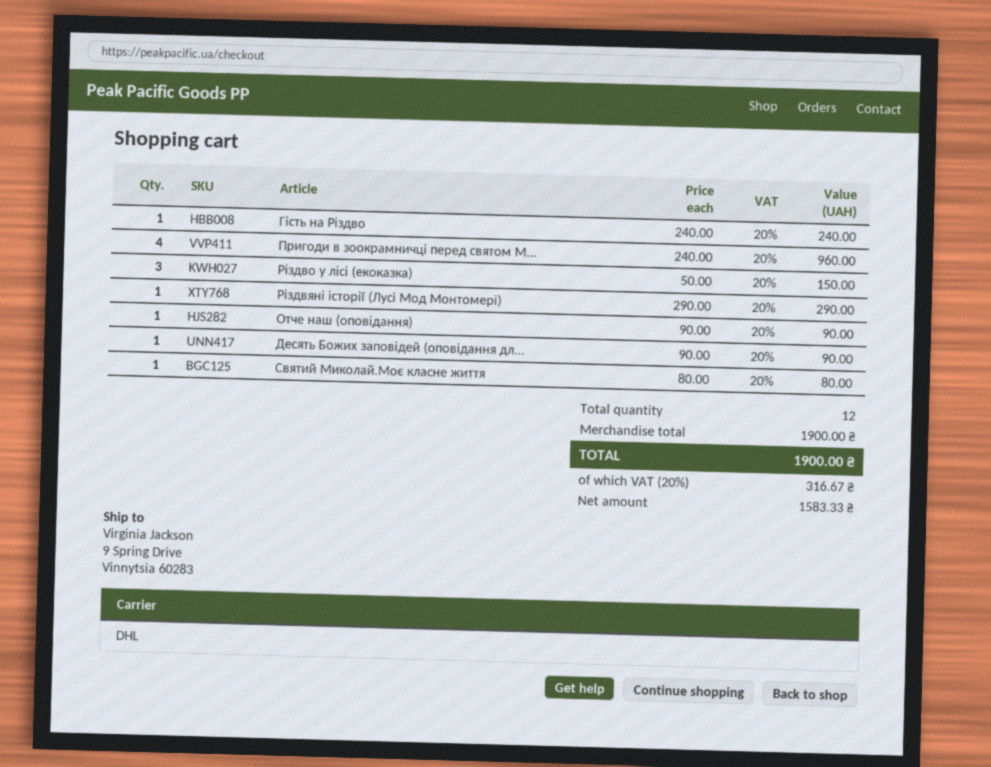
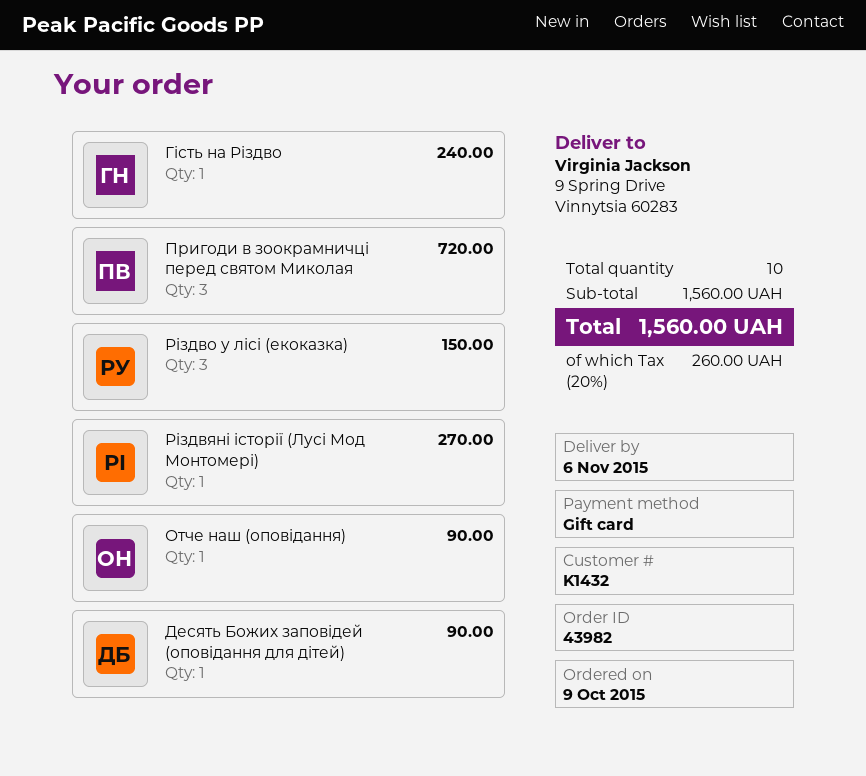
Пригоди в зоокрамничці перед святом М...: 4 for 960.00 -> 3 for 720.00
Різдвяні історії (Лусі Мод Монтомері): 1 for 290.00 -> 1 for 270.00
Святий Миколай.Моє класне життя: 1 for 80.00 -> none
total quantity: 12 -> 10
subtotal: 1900.00 -> 1560.00
tax: 20% = 316.67 -> 20% = 260.00
total: 1900.00 -> 1560.00

